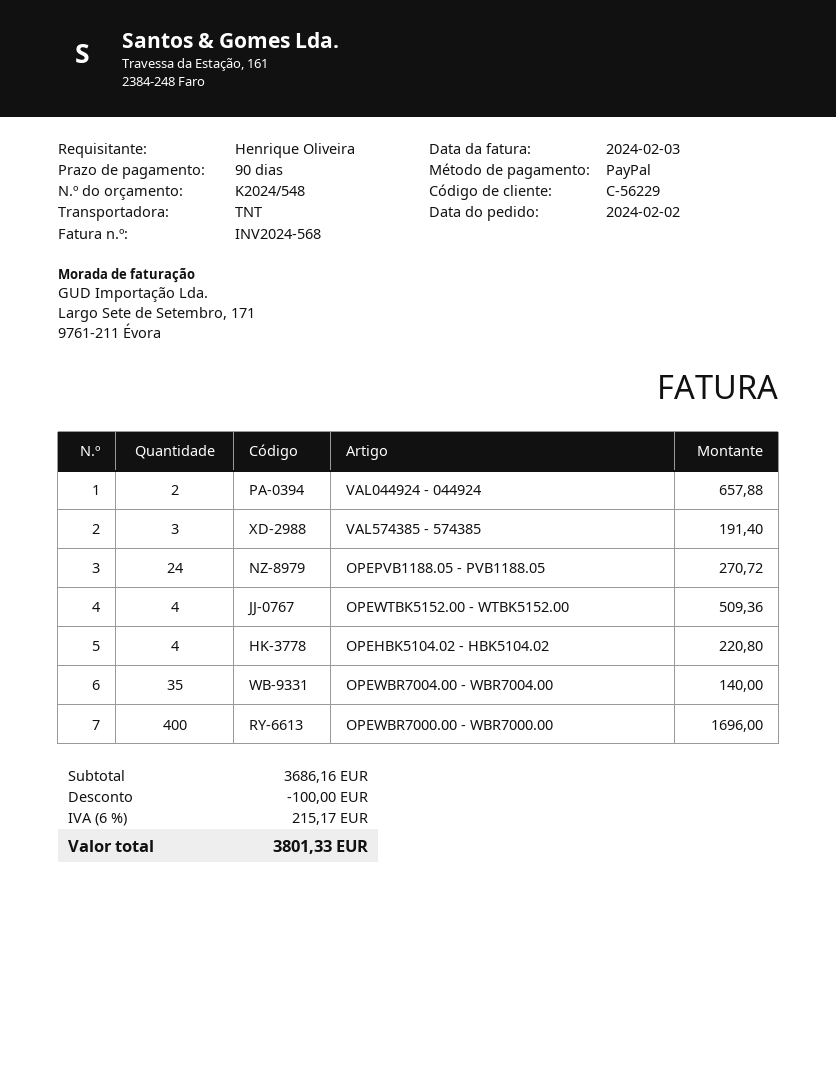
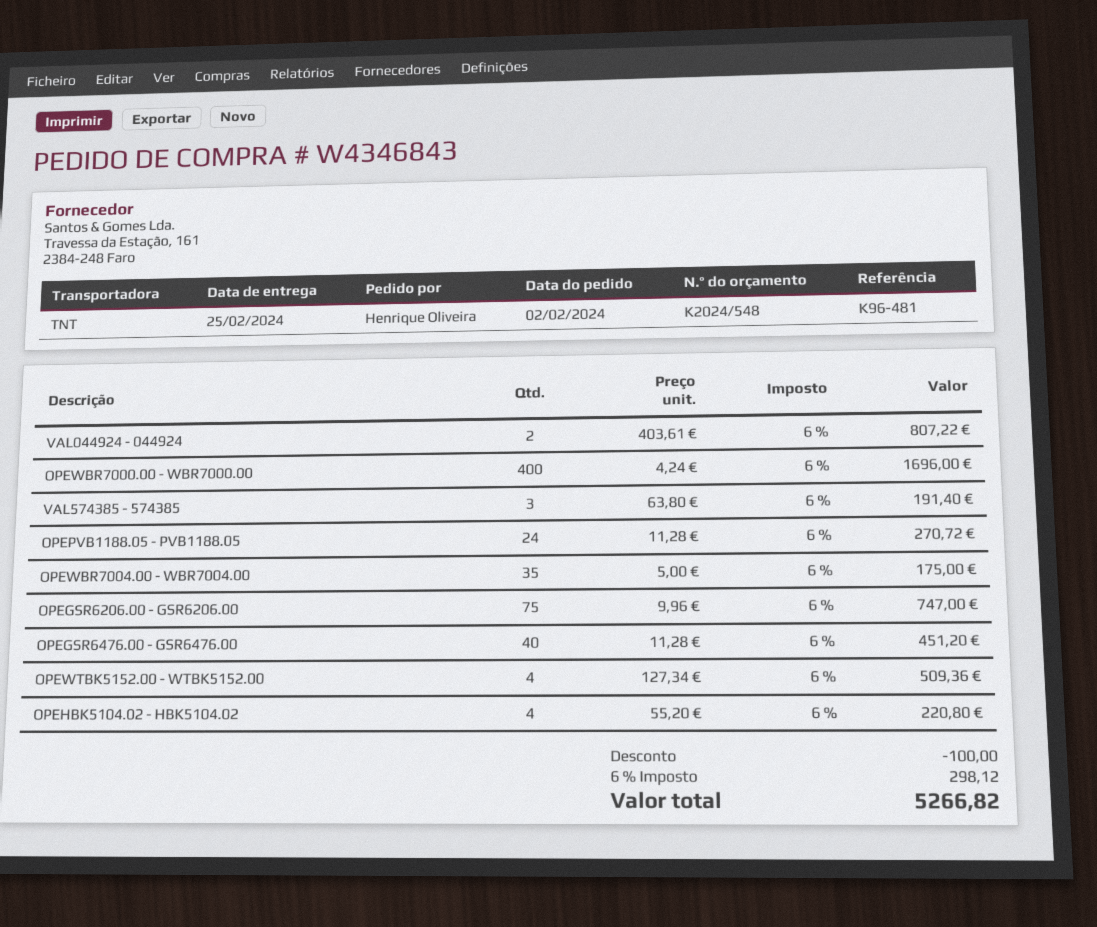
VAL044924 - 044924: 2 for 657.88 -> 2 for 807.22
OPEWBR7004.00 - WBR7004.00: 35 for 140.00 -> 35 for 175.00
OPEGSR6206.00 - GSR6206.00: none -> 75 for 747.00
OPEGSR6476.00 - GSR6476.00: none -> 40 for 451.20
tax: 6% = 215.17 -> 6% = 298.12
total: 3801.33 -> 5266.82

